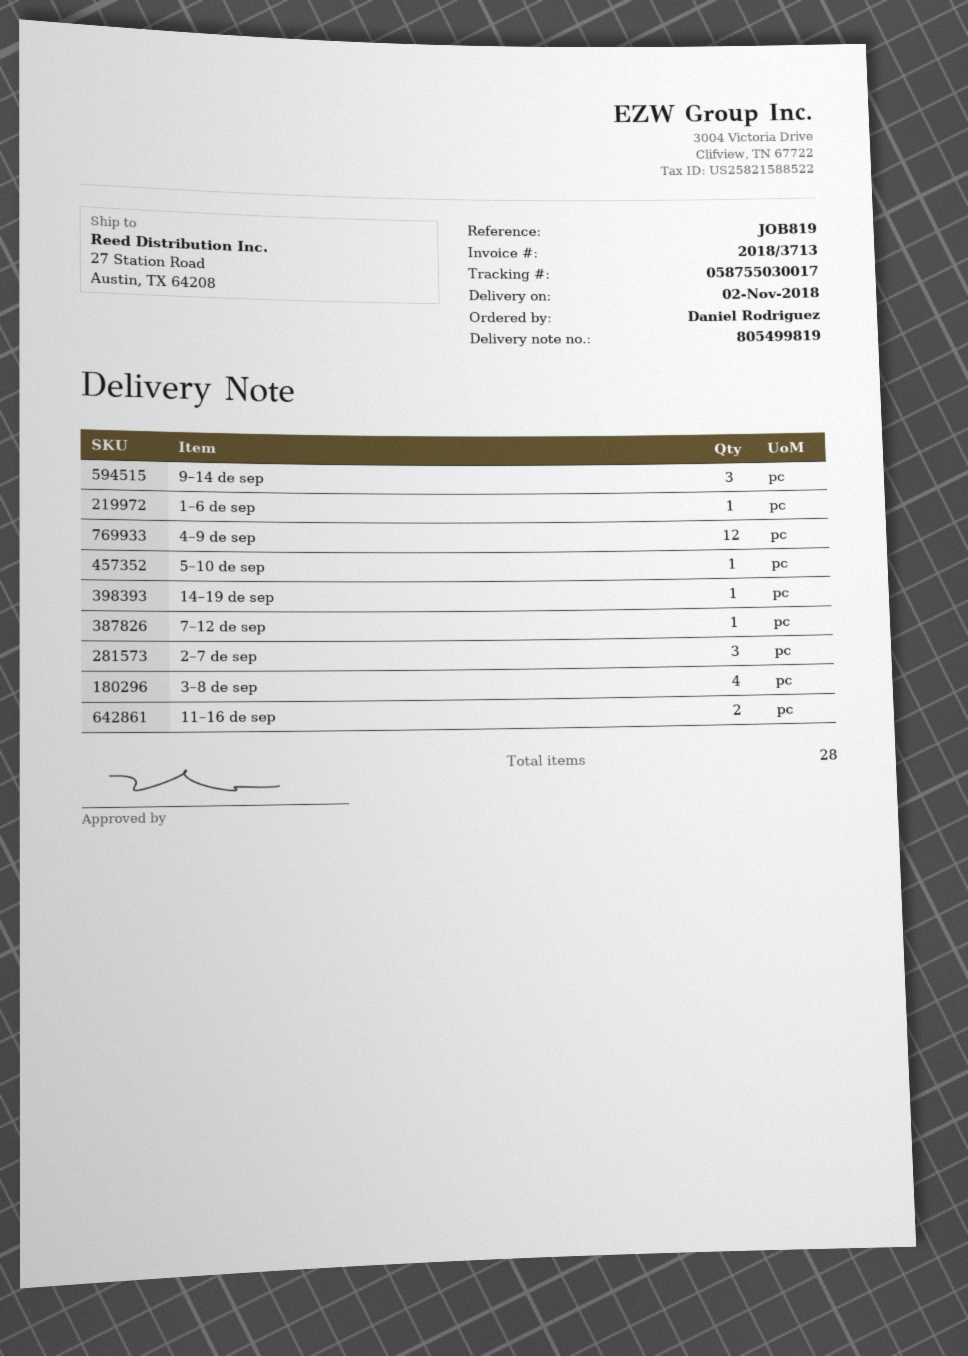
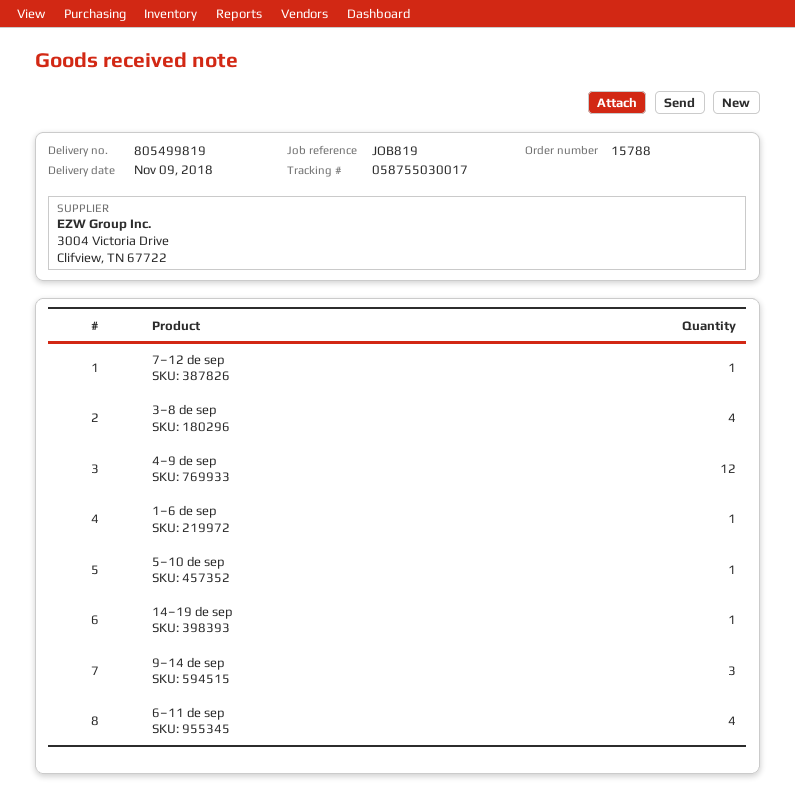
delivery date: 2018-11-02 -> 2018-11-09
2–7 de sep: 3 -> none
11–16 de sep: 2 -> none
6–11 de sep: none -> 4

